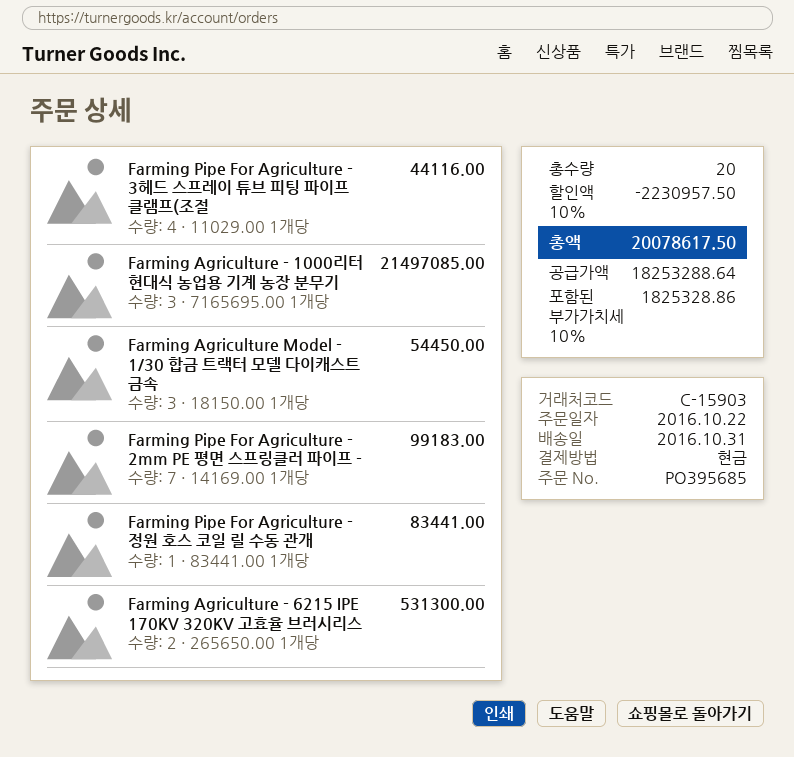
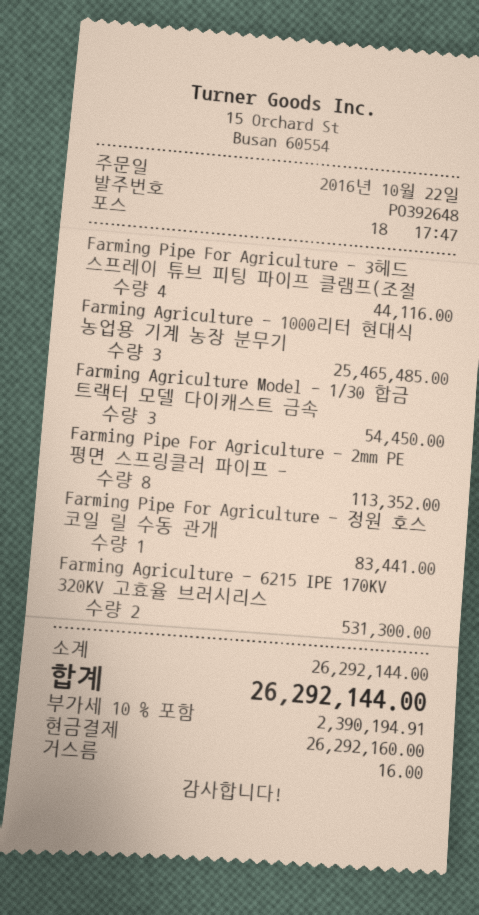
order number: PO395685 -> PO392648
Farming Agriculture - 1000리터 현대식 농업용 기계 농장 분무기: 3 for 21497085.00 -> 3 for 25465485.00
Farming Pipe For Agriculture - 2mm PE 평면 스프링클러 파이프 -: 7 for 99183.00 -> 8 for 113352.00
discount: 10% = 2230957.50 -> none
tax: 10% = 1825328.86 -> 10% = 2390194.91
total: 20078617.50 -> 26292144.00

